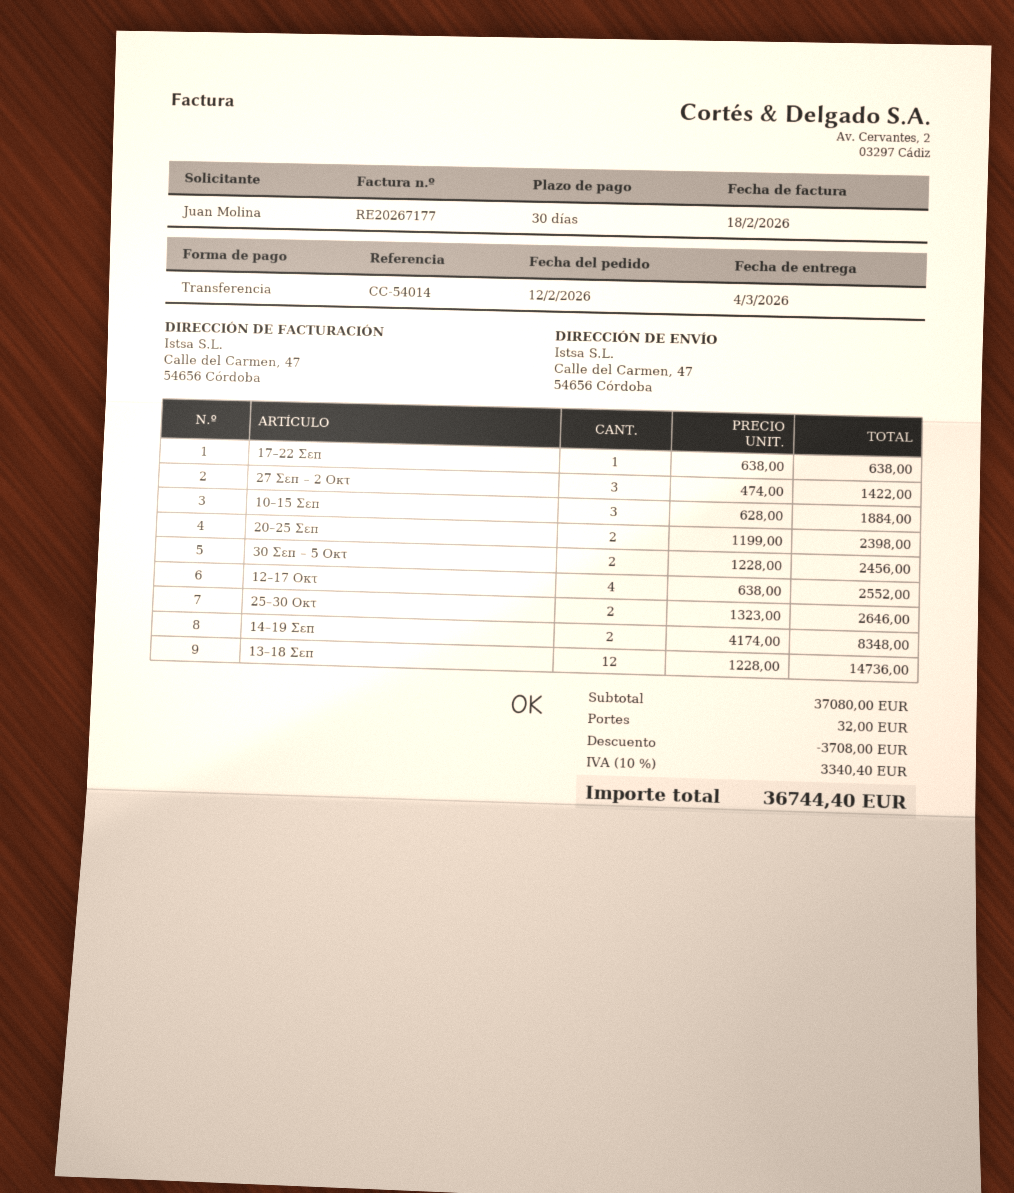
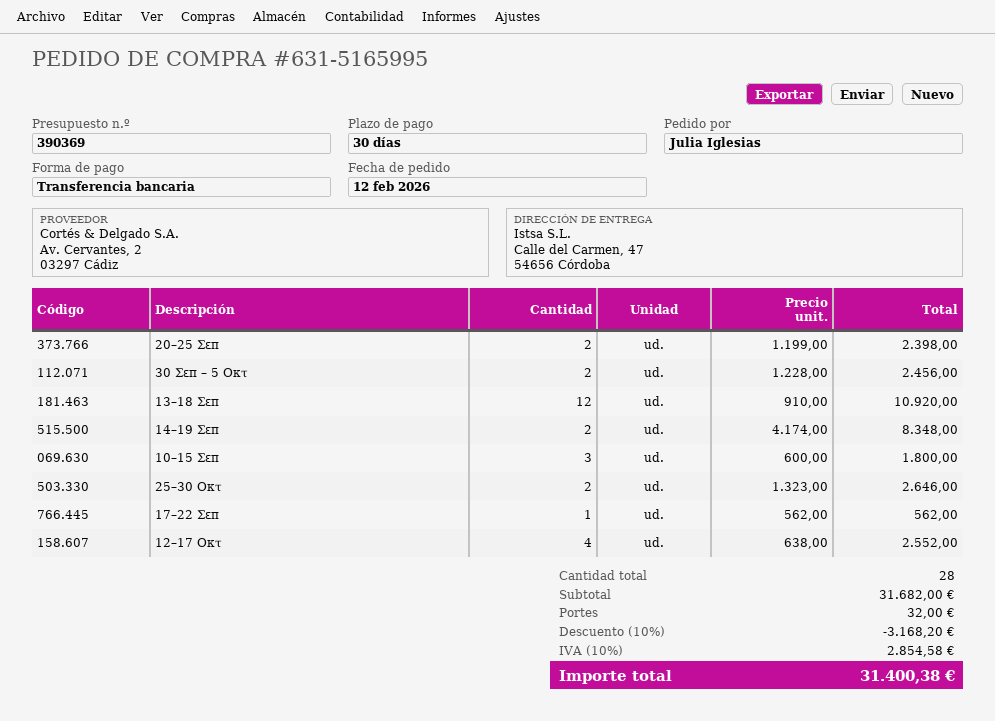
ordered by: Juan Molina -> Julia Iglesias
17–22 Σεπ: 1 x 638.00 = 638.00 -> 1 x 562.00 = 562.00
27 Σεπ – 2 Οκτ: 3 x 474.00 = 1422.00 -> none
10–15 Σεπ: 3 x 628.00 = 1884.00 -> 3 x 600.00 = 1800.00
13–18 Σεπ: 12 x 1228.00 = 14736.00 -> 12 x 910.00 = 10920.00
subtotal: 37080.00 -> 31682.00
discount: 3708.00 -> 3168.20
tax: 10% = 3340.40 -> 10% = 2854.58
total: 36744.40 -> 31400.38

